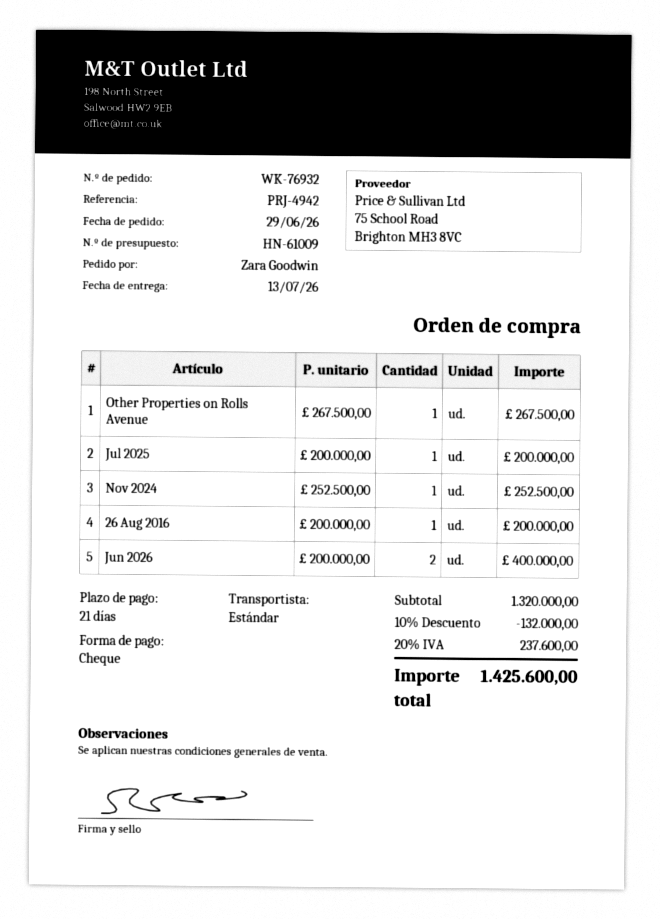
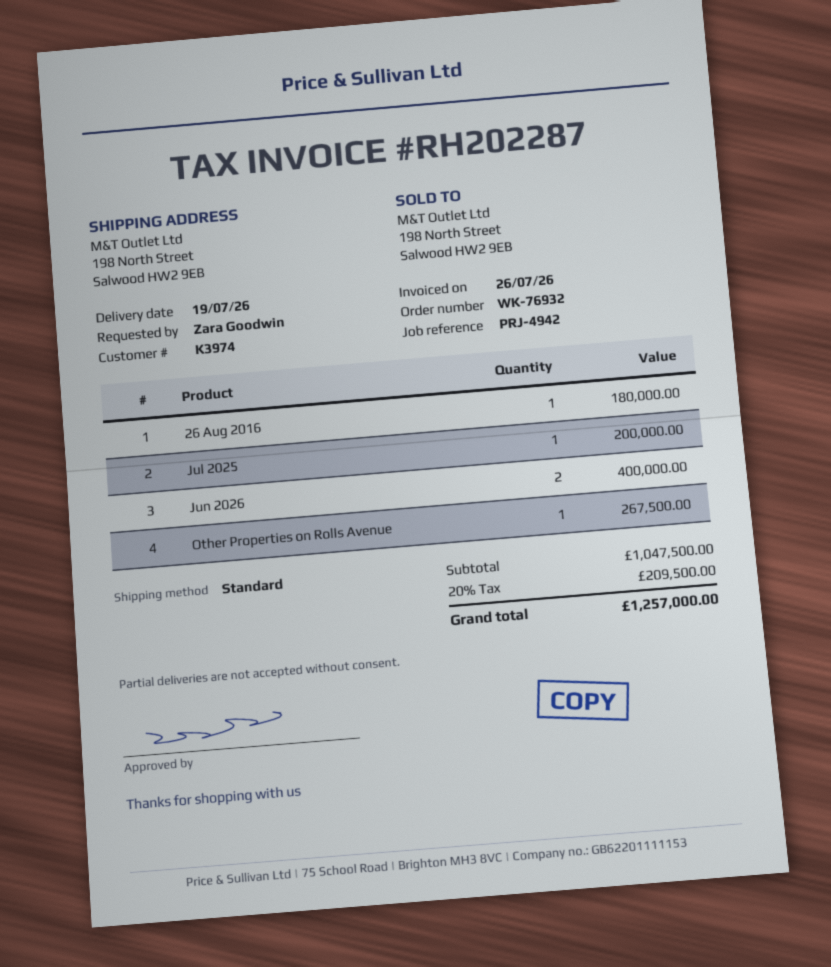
delivery date: 2026-07-13 -> 2026-07-19
Nov 2024: 1 for 252500.00 -> none
26 Aug 2016: 1 for 200000.00 -> 1 for 180000.00
subtotal: 1320000.00 -> 1047500.00
discount: 10% = 132000.00 -> none
tax: 20% = 237600.00 -> 20% = 209500.00
total: 1425600.00 -> 1257000.00

